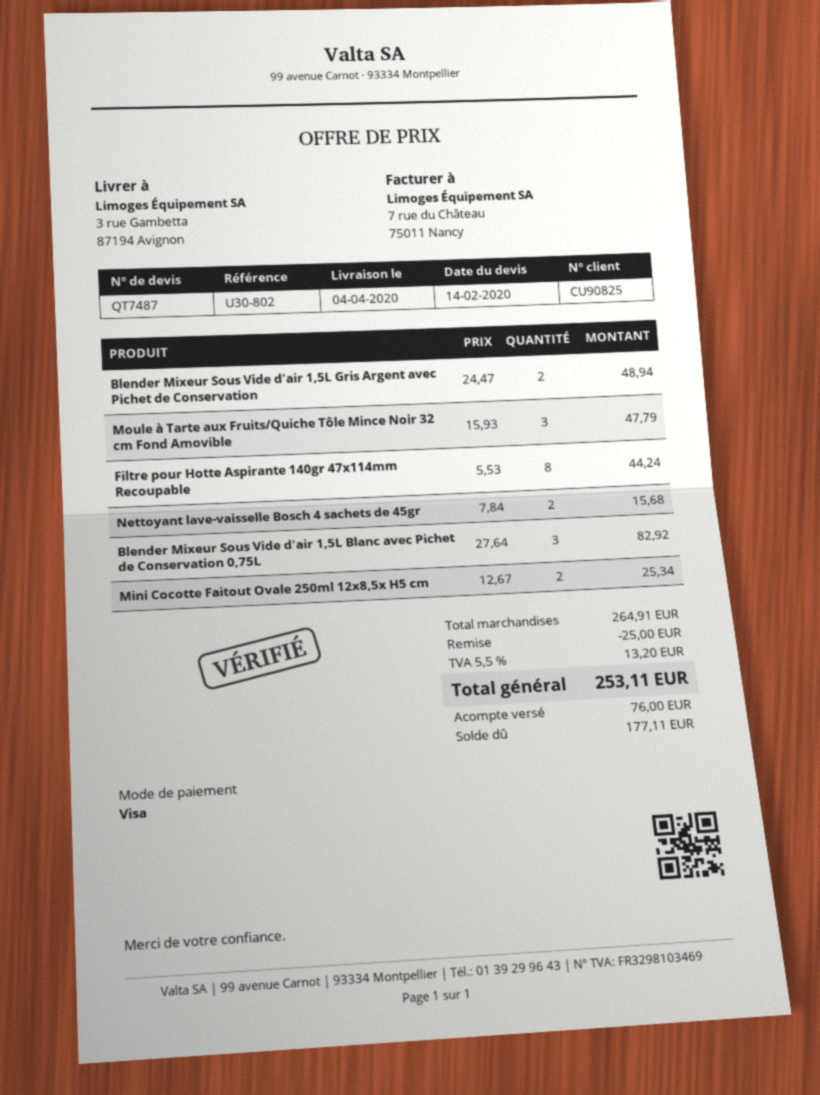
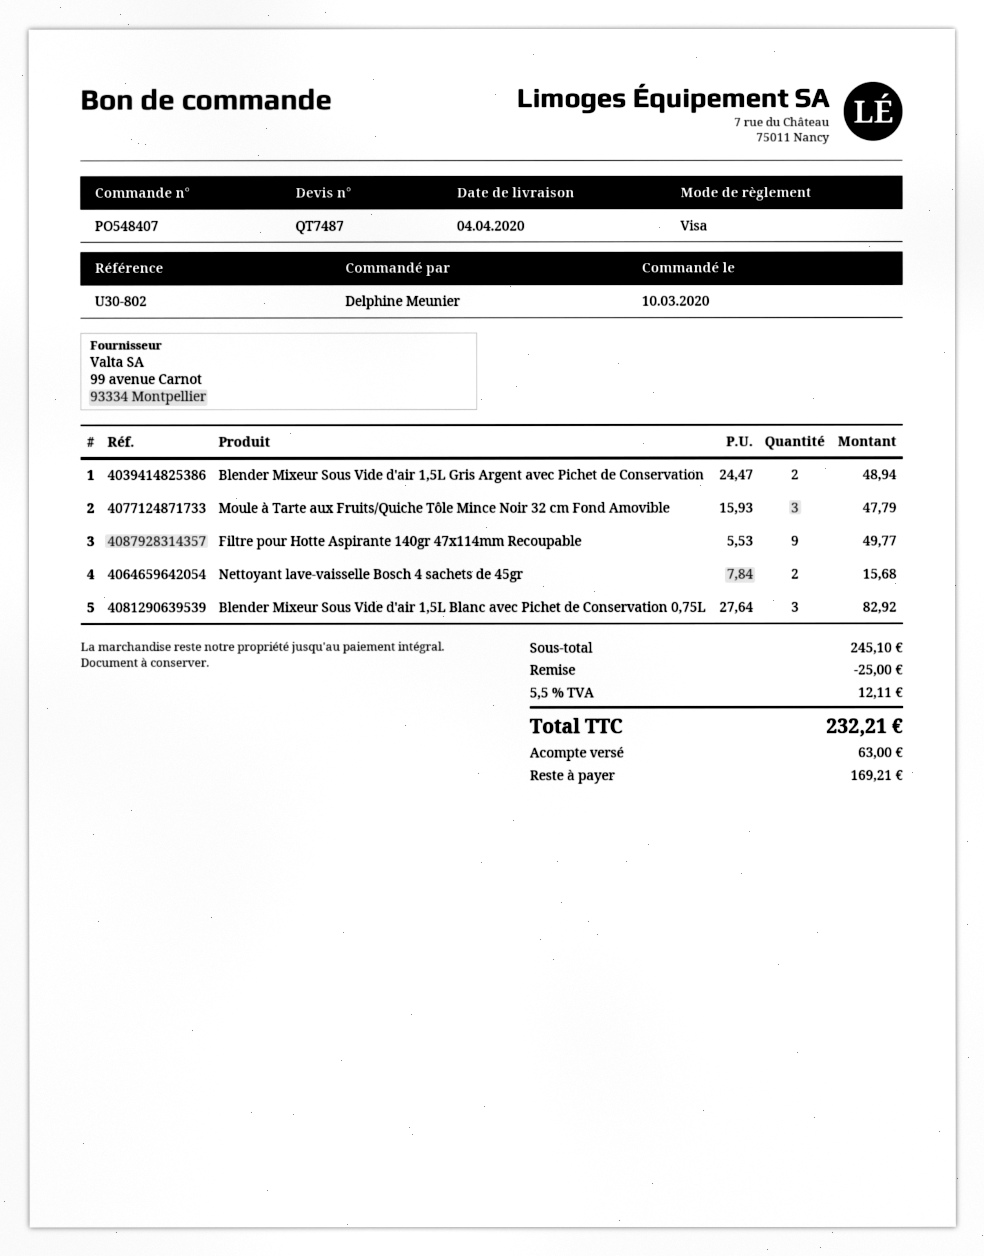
Filtre pour Hotte Aspirante 140gr 47x114mm Recoupable: 8 x 5.53 = 44.24 -> 9 x 5.53 = 49.77
Mini Cocotte Faitout Ovale 250ml 12x8,5x H5 cm: 2 x 12.67 = 25.34 -> none
subtotal: 264.91 -> 245.10
tax: 5.5% = 13.20 -> 5.5% = 12.11
total: 253.11 -> 232.21
deposit: 76.00 -> 63.00
balance: 177.11 -> 169.21

